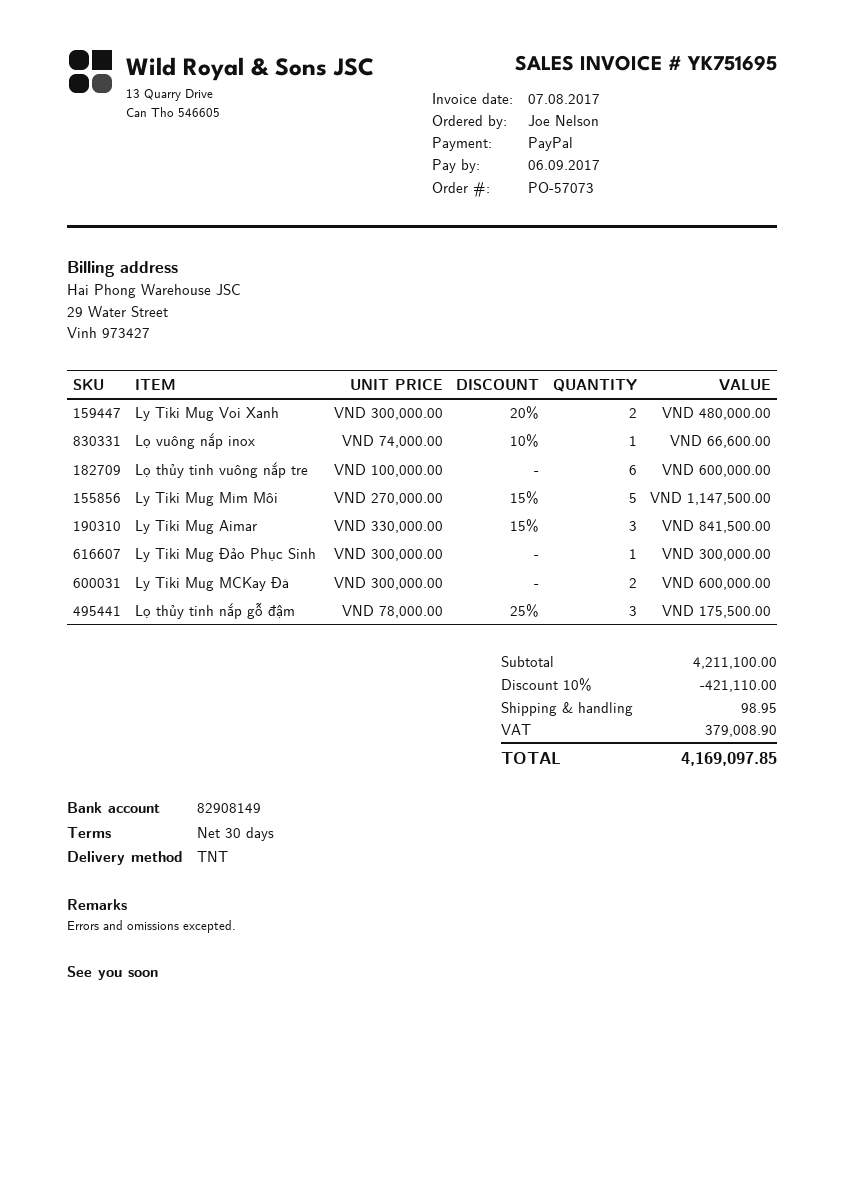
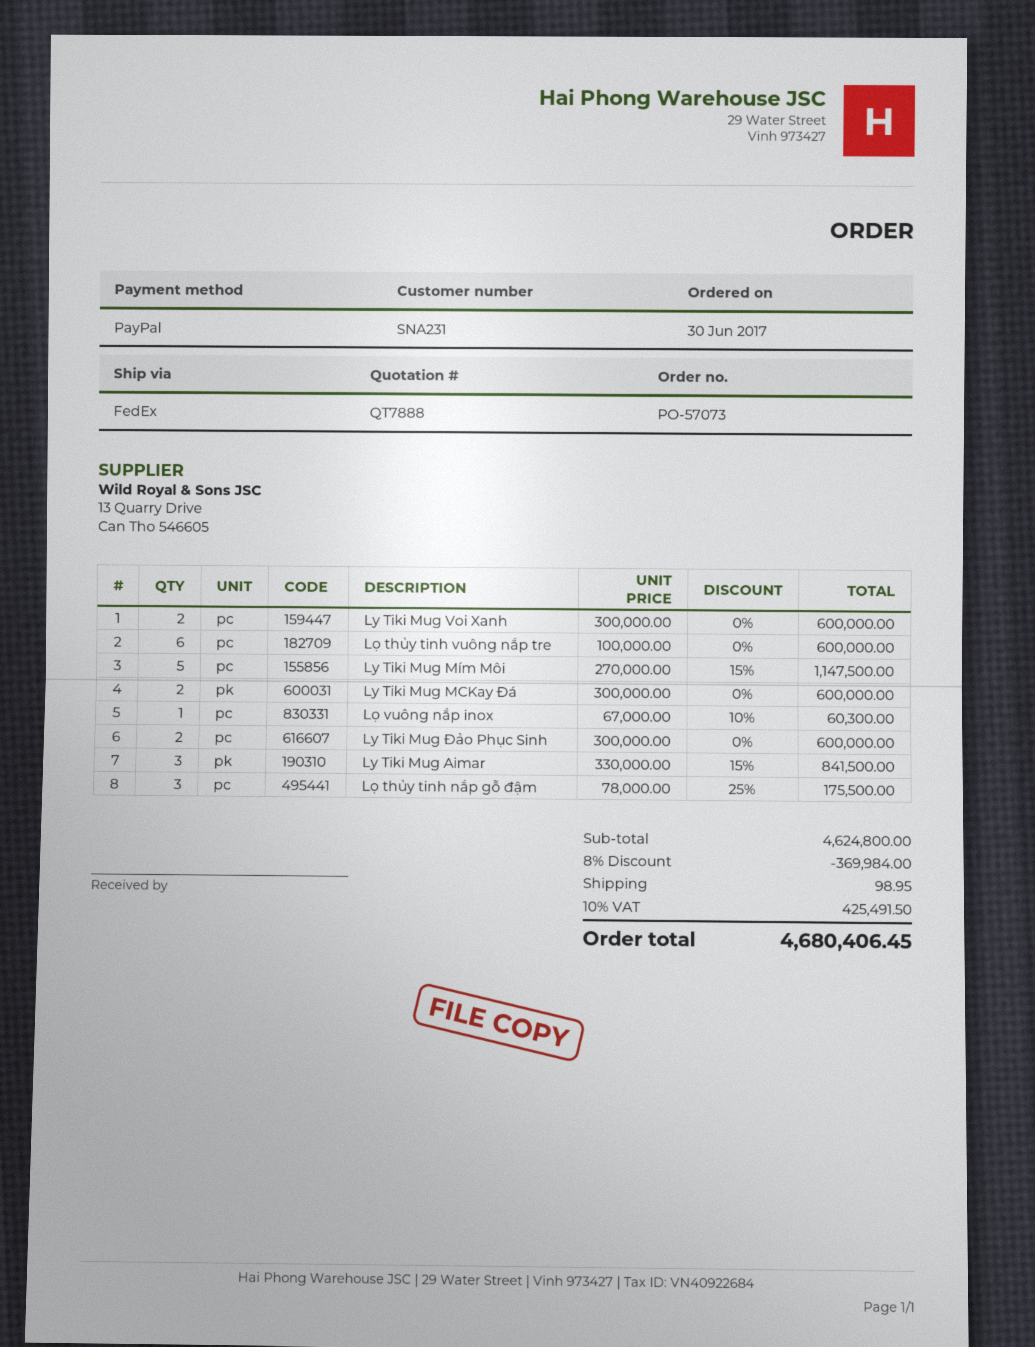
shipping method: TNT -> FedEx
Ly Tiki Mug Voi Xanh: 2 x 300000.00 - 20% = 480000.00 -> 2 x 300000.00 = 600000.00
Lọ vuông nắp inox: 1 x 74000.00 - 10% = 66600.00 -> 1 x 67000.00 - 10% = 60300.00
Ly Tiki Mug Đảo Phục Sinh: 1 x 300000.00 = 300000.00 -> 2 x 300000.00 = 600000.00
subtotal: 4211100.00 -> 4624800.00
discount: 10% = 421110.00 -> 8% = 369984.00
tax: 379008.90 -> 425491.50
total: 4169097.85 -> 4680406.45

